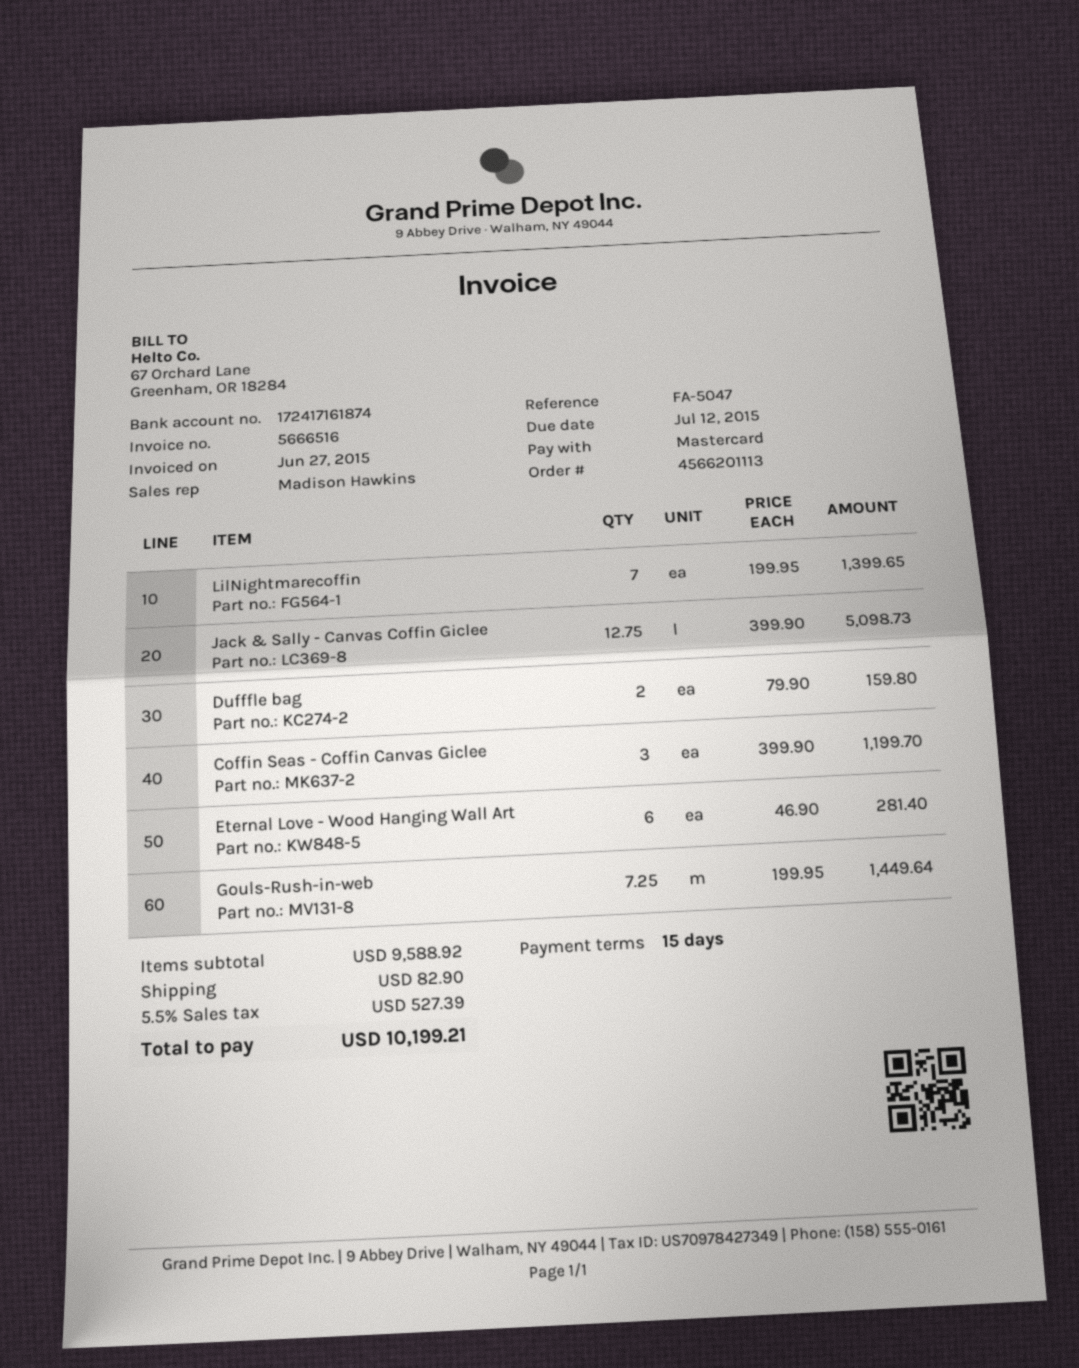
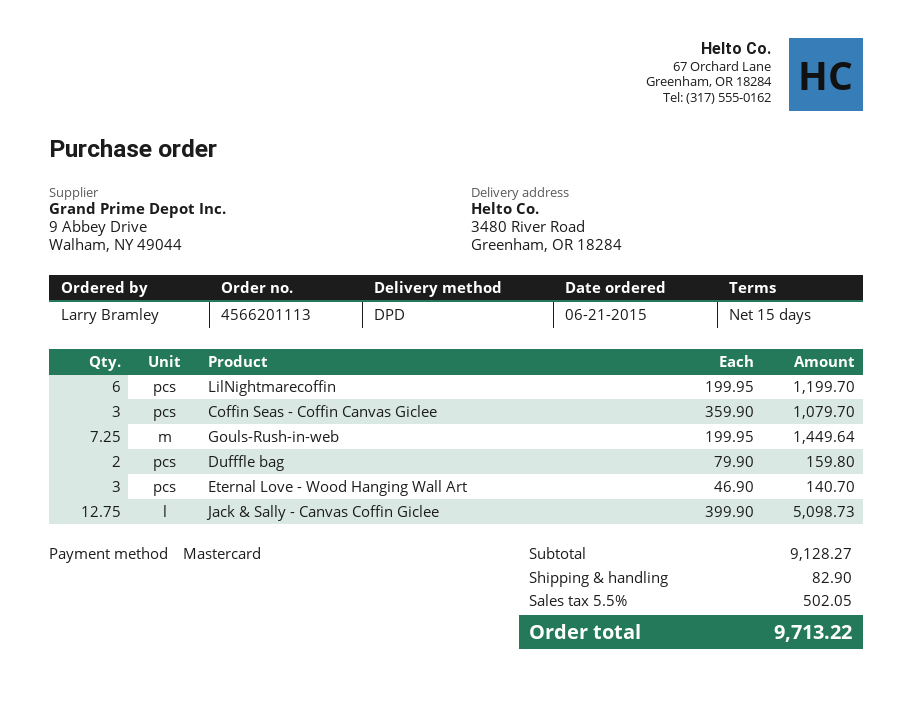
LilNightmarecoffin: 7 x 199.95 = 1399.65 -> 6 x 199.95 = 1199.70
Coffin Seas - Coffin Canvas Giclee: 3 x 399.90 = 1199.70 -> 3 x 359.90 = 1079.70
Eternal Love - Wood Hanging Wall Art: 6 x 46.90 = 281.40 -> 3 x 46.90 = 140.70
subtotal: 9588.92 -> 9128.27
tax: 5.5% = 527.39 -> 5.5% = 502.05
total: 10199.21 -> 9713.22

